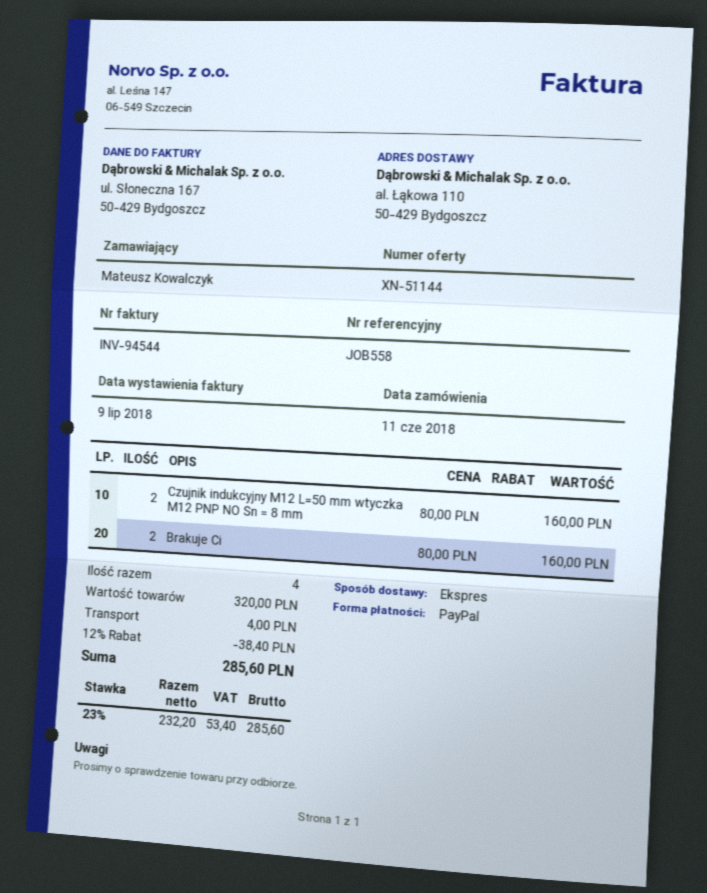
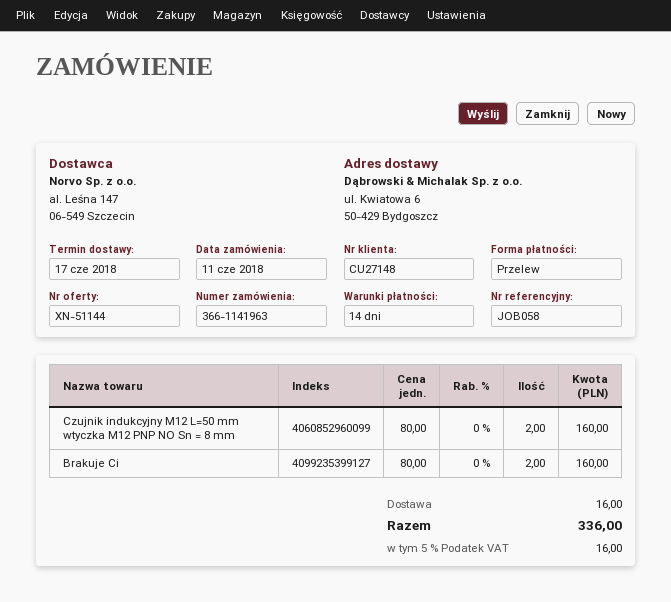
reference: JOB558 -> JOB058
payment method: PayPal -> bank transfer
ship to: al. Łąkowa 110, 50-429 Bydgoszcz -> ul. Kwiatowa 6, 50-429 Bydgoszcz
discount: 12% = 38.40 -> none
shipping: 4.00 -> 16.00
tax: 23% = 53.40 -> 5% = 16.00
total: 285.60 -> 336.00

